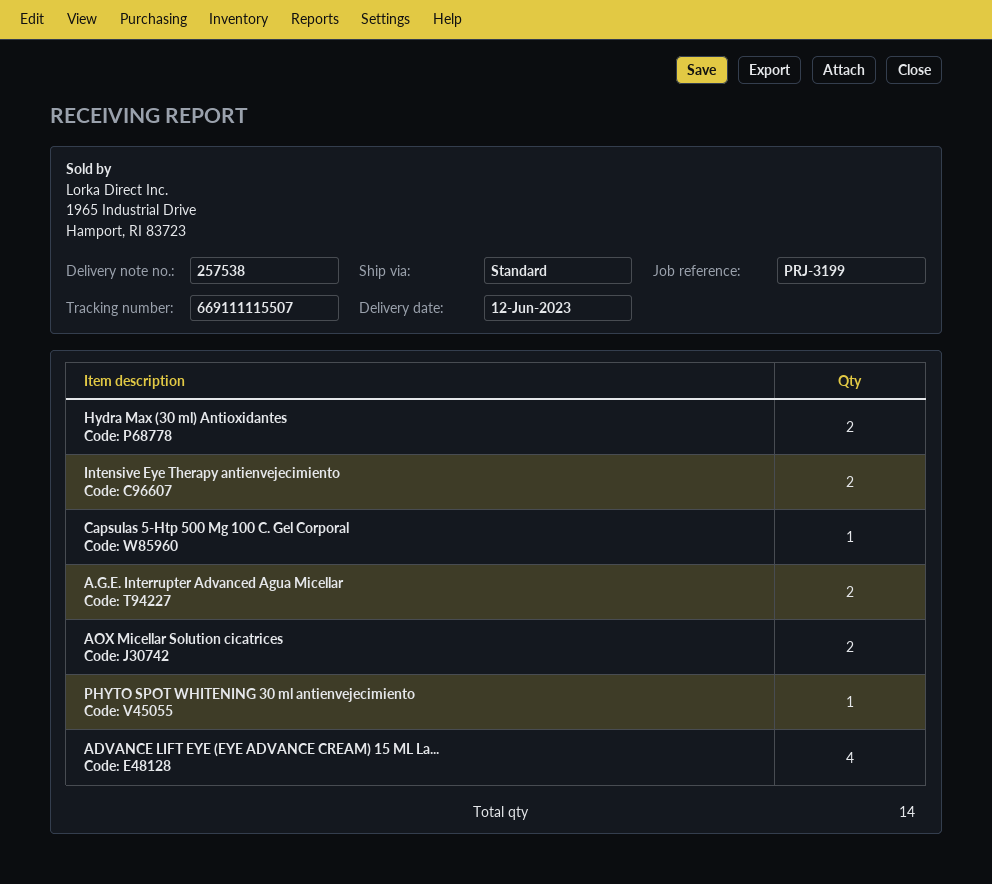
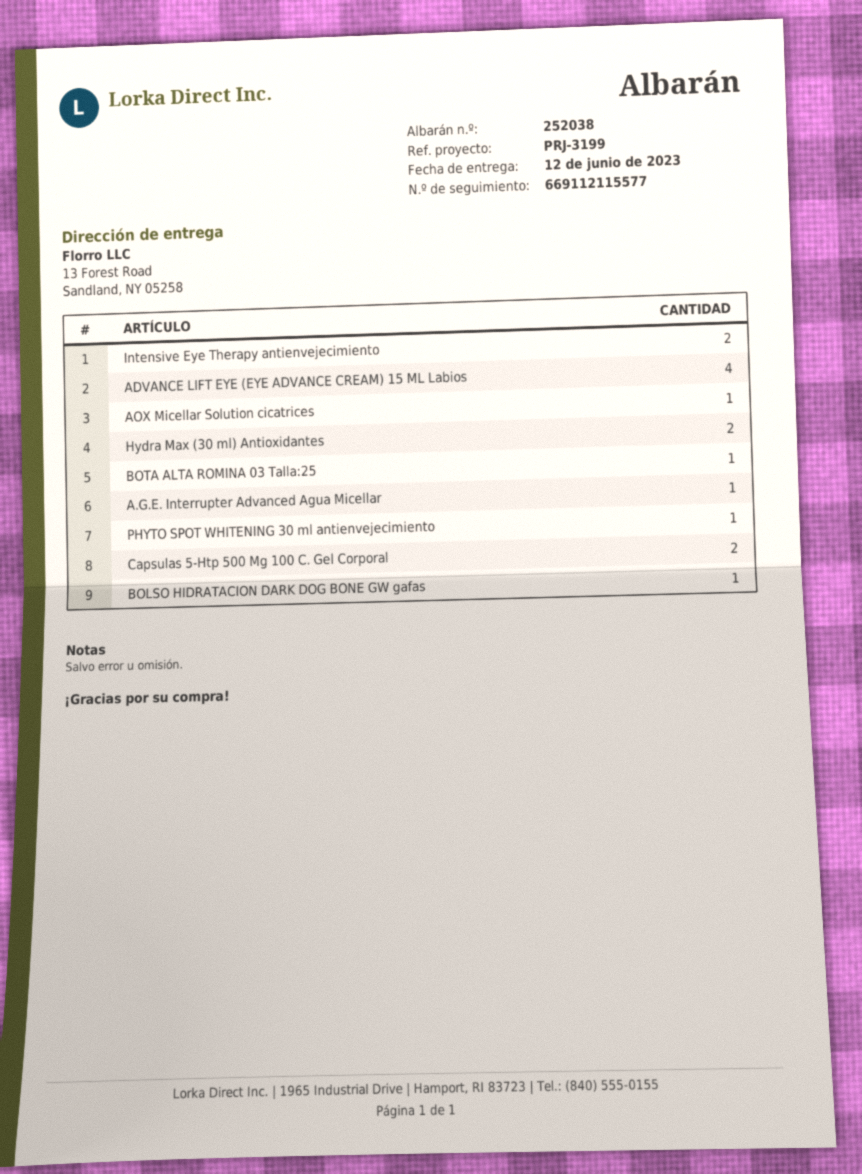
delivery note number: 257538 -> 252038
tracking number: 669111115507 -> 669112115577
Capsulas 5-Htp 500 Mg 100 C. Gel Corporal: 1 -> 2
A.G.E. Interrupter Advanced Agua Micellar: 2 -> 1
AOX Micellar Solution cicatrices: 2 -> 1
BOTA ALTA ROMINA 03 Talla:25: none -> 1
BOLSO HIDRATACION DARK DOG BONE GW gafas: none -> 1

